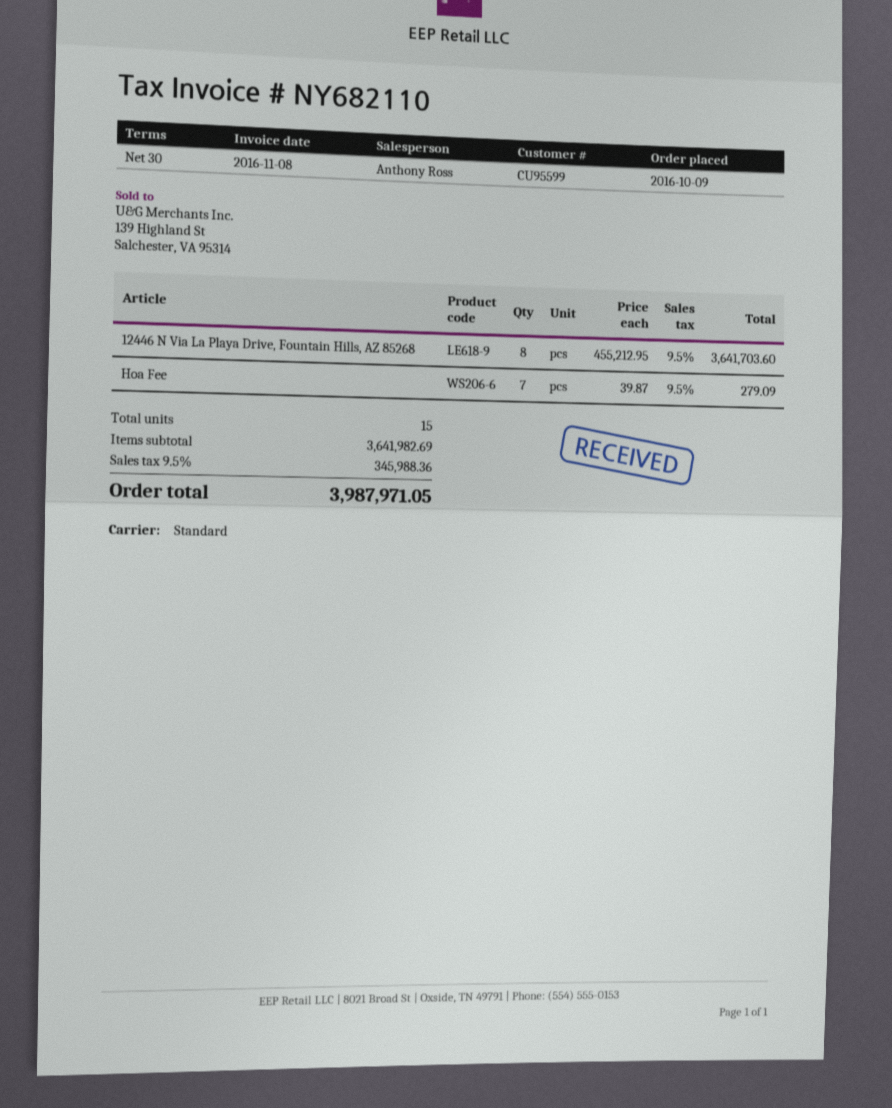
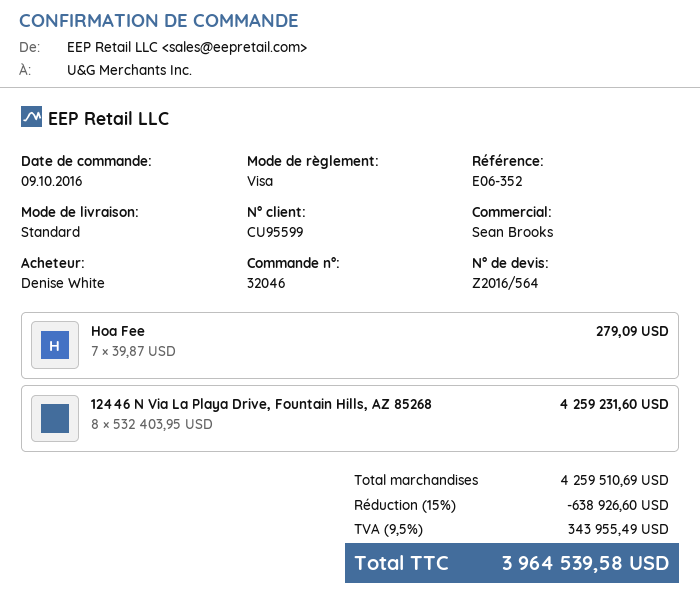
sales rep: Anthony Ross -> Sean Brooks
12446 N Via La Playa Drive, Fountain Hills, AZ 85268: 8 x 455212.95 = 3641703.60 -> 8 x 532403.95 = 4259231.60
subtotal: 3641982.69 -> 4259510.69
discount: none -> 15% = 638926.60
tax: 9.5% = 345988.36 -> 9.5% = 343955.49
total: 3987971.05 -> 3964539.58

